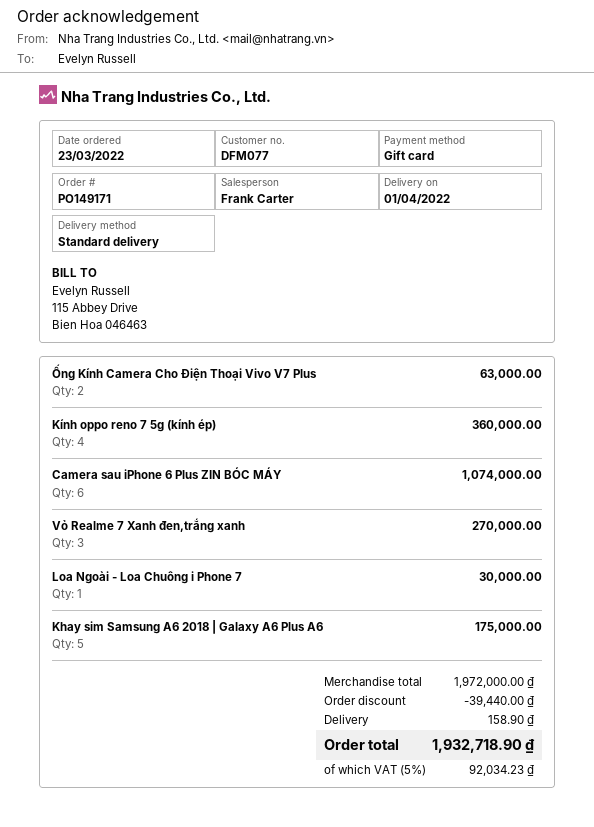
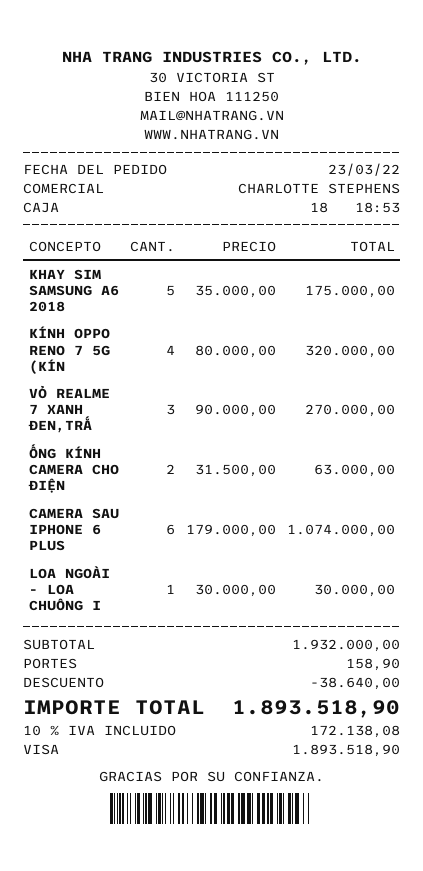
sales rep: Frank Carter -> CHARLOTTE STEPHENS
payment method: gift card -> Visa
Kính oppo reno 7 5g (kính ép): 4 for 360000.00 -> 4 for 320000.00
subtotal: 1972000.00 -> 1932000.00
discount: 39440.00 -> 38640.00
tax: 5% = 92034.23 -> 10% = 172138.08
total: 1932718.90 -> 1893518.90

